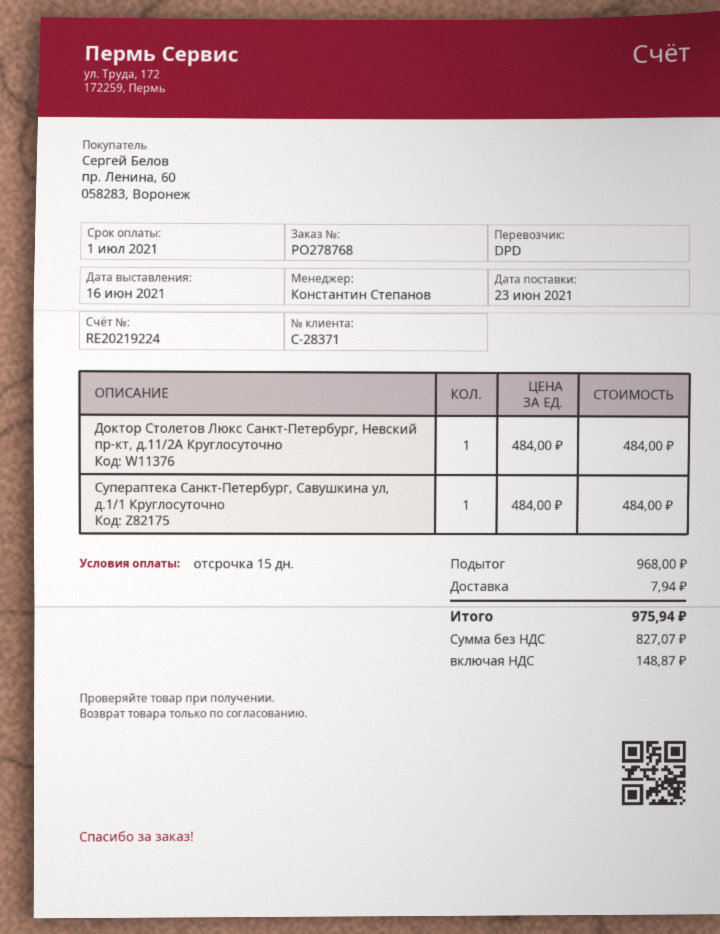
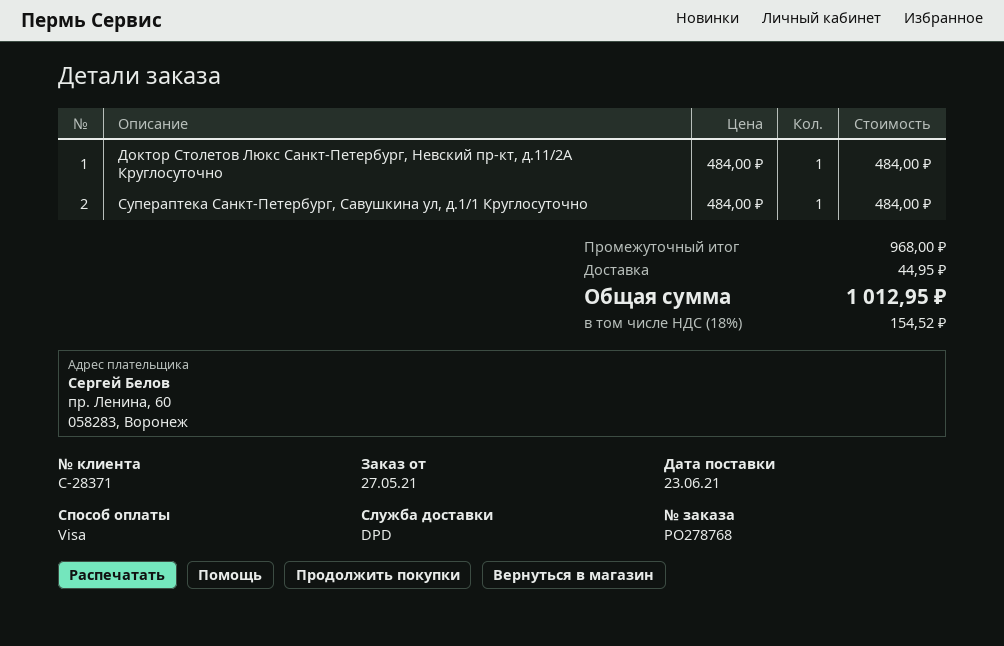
shipping: 7.94 -> 44.95
tax: 148.87 -> 154.52
total: 975.94 -> 1012.95

